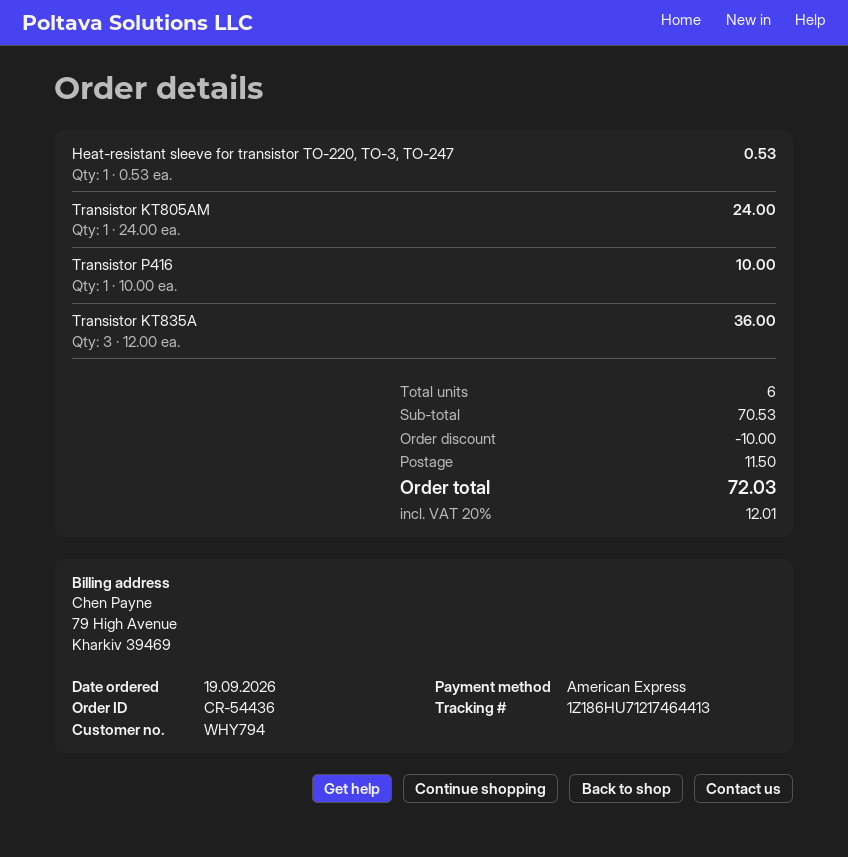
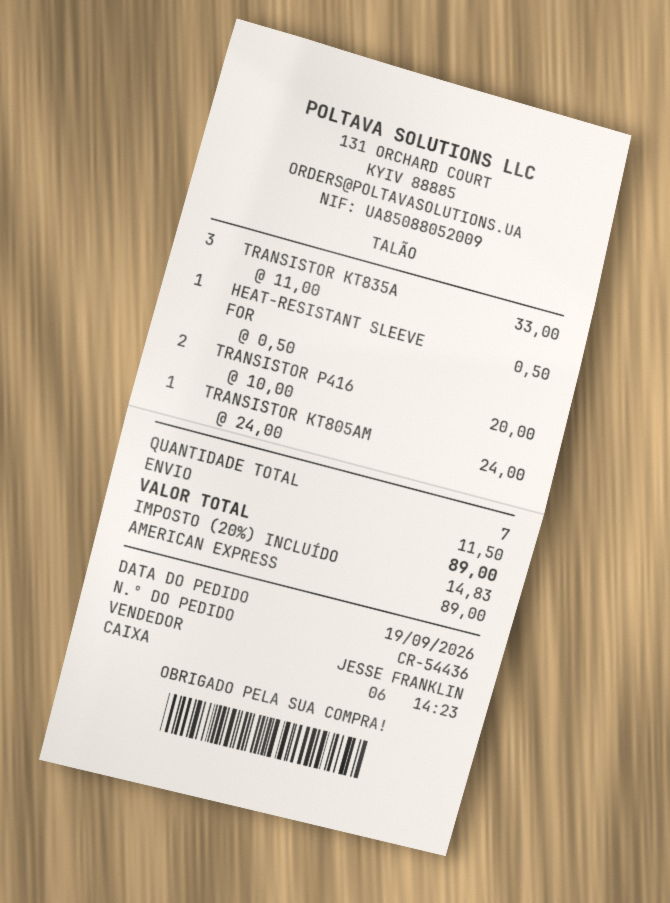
Heat-resistant sleeve for transistor TO-220, TO-3, TO-247: 1 x 0.53 = 0.53 -> 1 x 0.50 = 0.50
Transistor P416: 1 x 10.00 = 10.00 -> 2 x 10.00 = 20.00
Transistor KT835A: 3 x 12.00 = 36.00 -> 3 x 11.00 = 33.00
total quantity: 6 -> 7
discount: 10.00 -> none
tax: 20% = 12.01 -> 20% = 14.83
total: 72.03 -> 89.00

